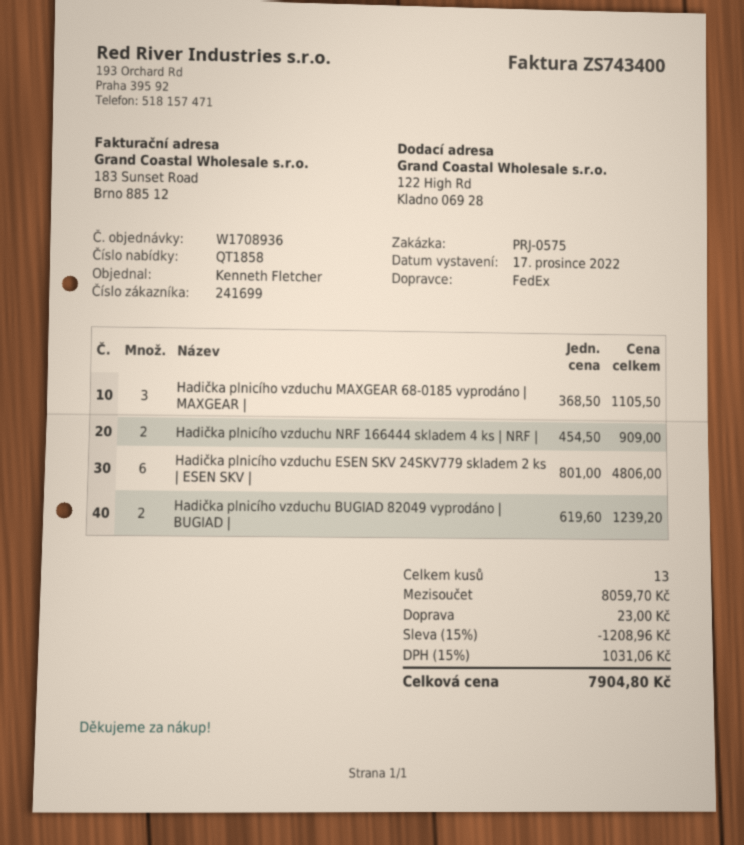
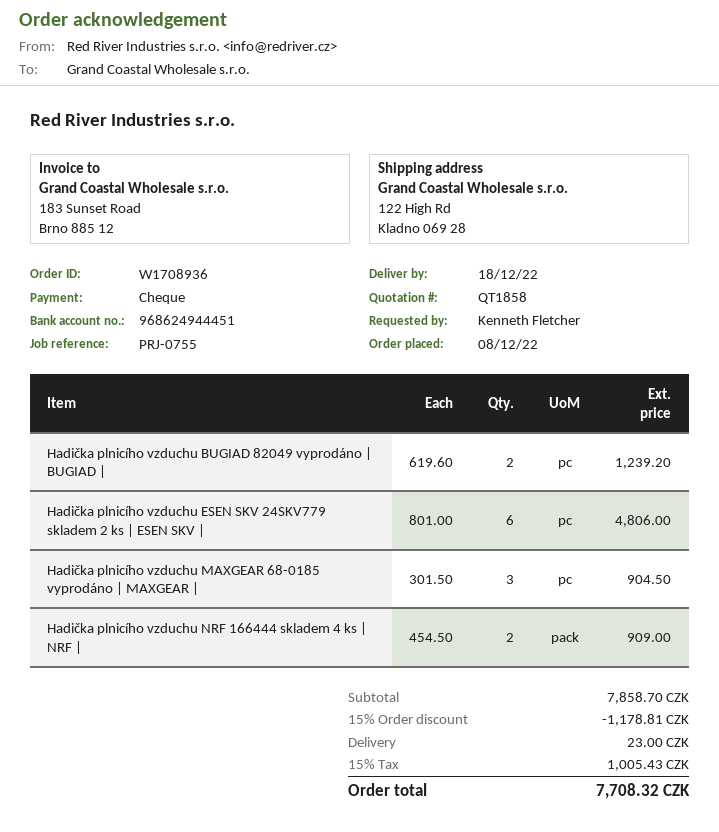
reference: PRJ-0575 -> PRJ-0755
Hadička plnicího vzduchu MAXGEAR 68-0185 vyprodáno | MAXGEAR |: 3 x 368.50 = 1105.50 -> 3 x 301.50 = 904.50
subtotal: 8059.70 -> 7858.70
discount: 15% = 1208.96 -> 15% = 1178.81
tax: 15% = 1031.06 -> 15% = 1005.43
total: 7904.80 -> 7708.32

